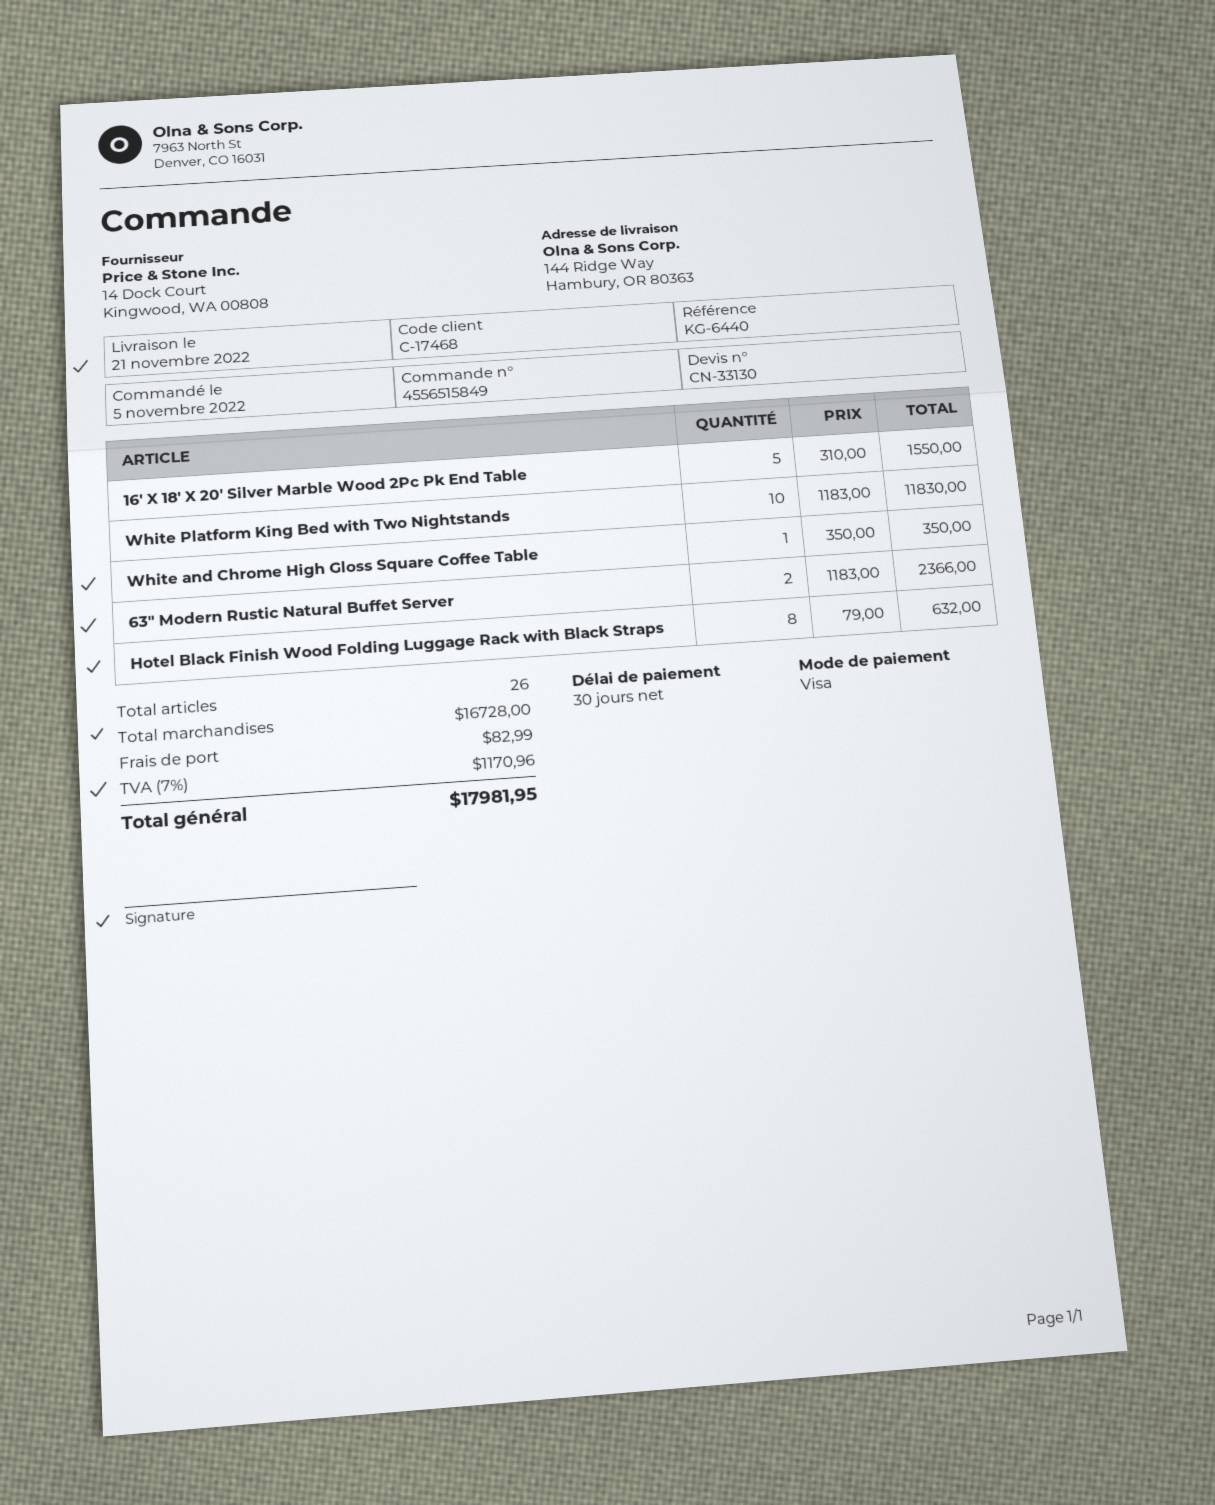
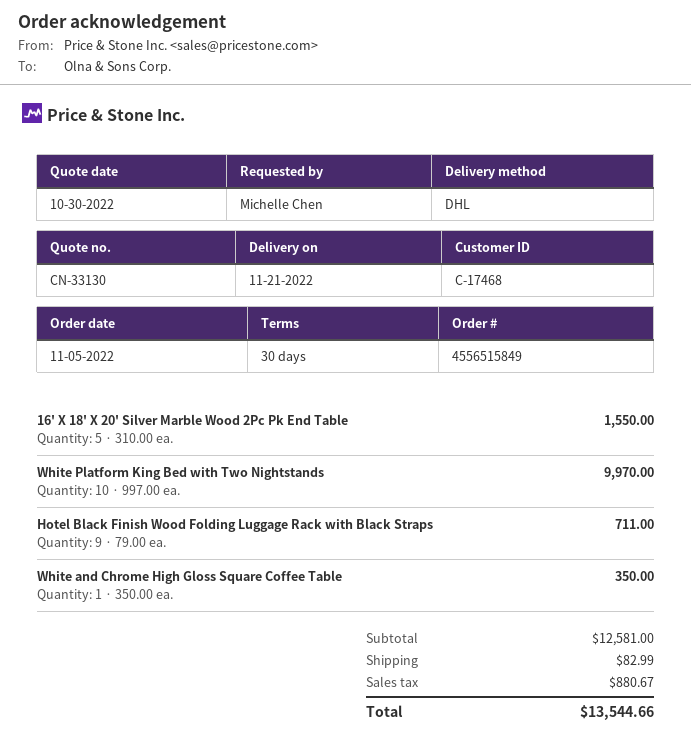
White Platform King Bed with Two Nightstands: 10 x 1183.00 = 11830.00 -> 10 x 997.00 = 9970.00
63" Modern Rustic Natural Buffet Server: 2 x 1183.00 = 2366.00 -> none
Hotel Black Finish Wood Folding Luggage Rack with Black Straps: 8 x 79.00 = 632.00 -> 9 x 79.00 = 711.00
subtotal: 16728.00 -> 12581.00
tax: 1170.96 -> 880.67
total: 17981.95 -> 13544.66

